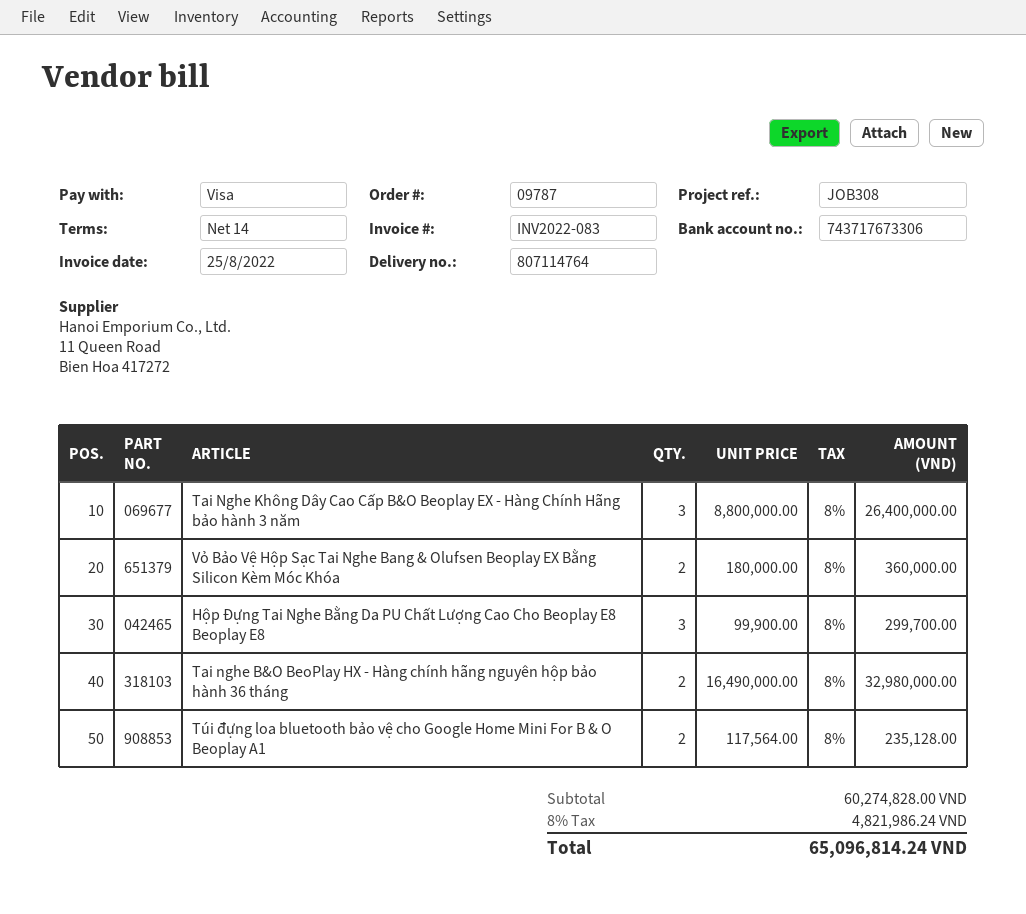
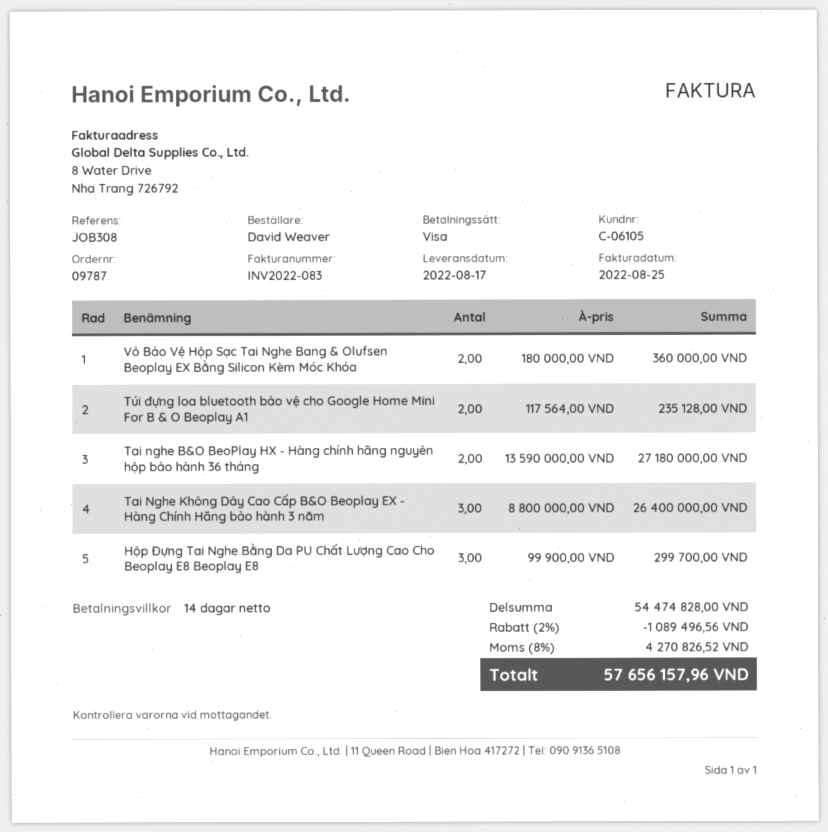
Tai nghe B&O BeoPlay HX - Hàng chính hãng nguyên hộp bảo hành 36 tháng: 2 x 16490000.00 = 32980000.00 -> 2 x 13590000.00 = 27180000.00
subtotal: 60274828.00 -> 54474828.00
discount: none -> 2% = 1089496.56
tax: 8% = 4821986.24 -> 8% = 4270826.52
total: 65096814.24 -> 57656157.96

